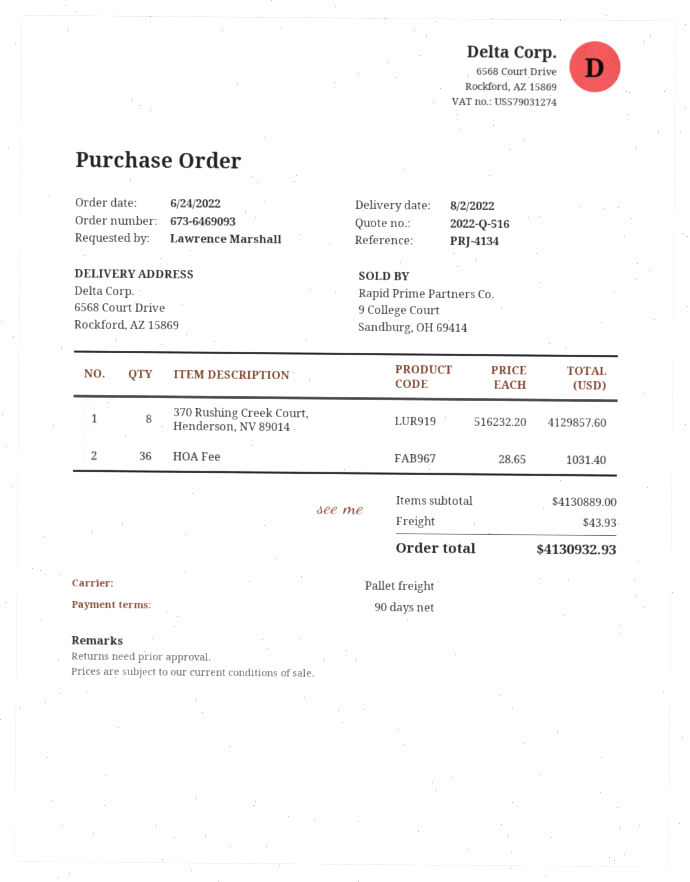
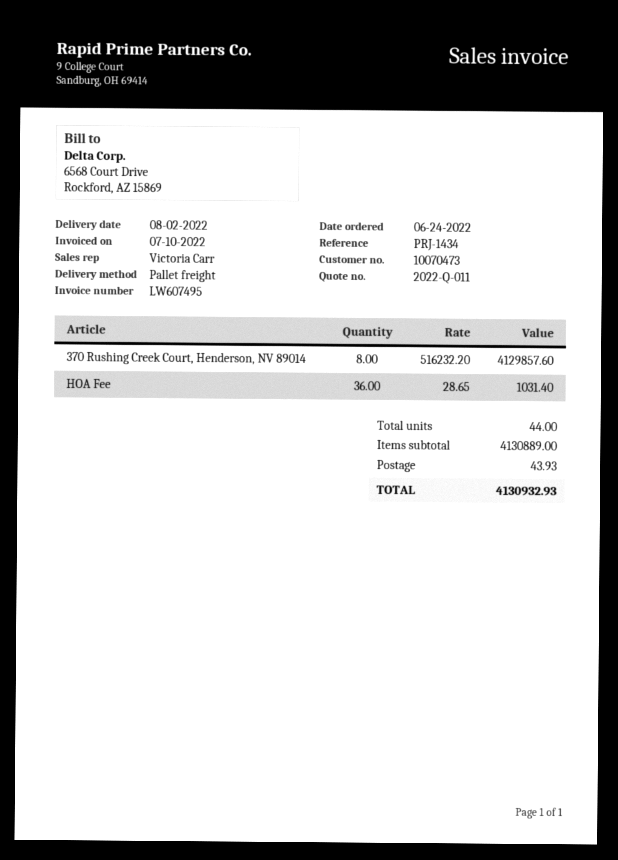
quote number: 2022-Q-516 -> 2022-Q-011
reference: PRJ-4134 -> PRJ-1434

